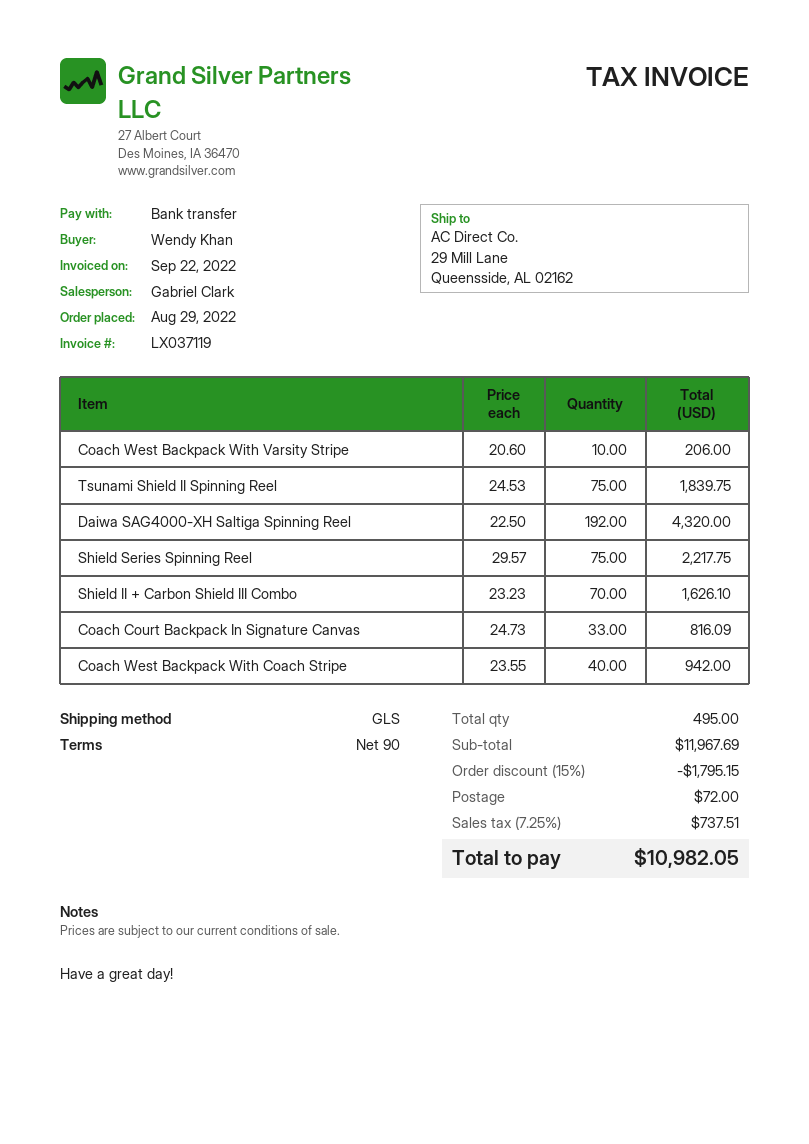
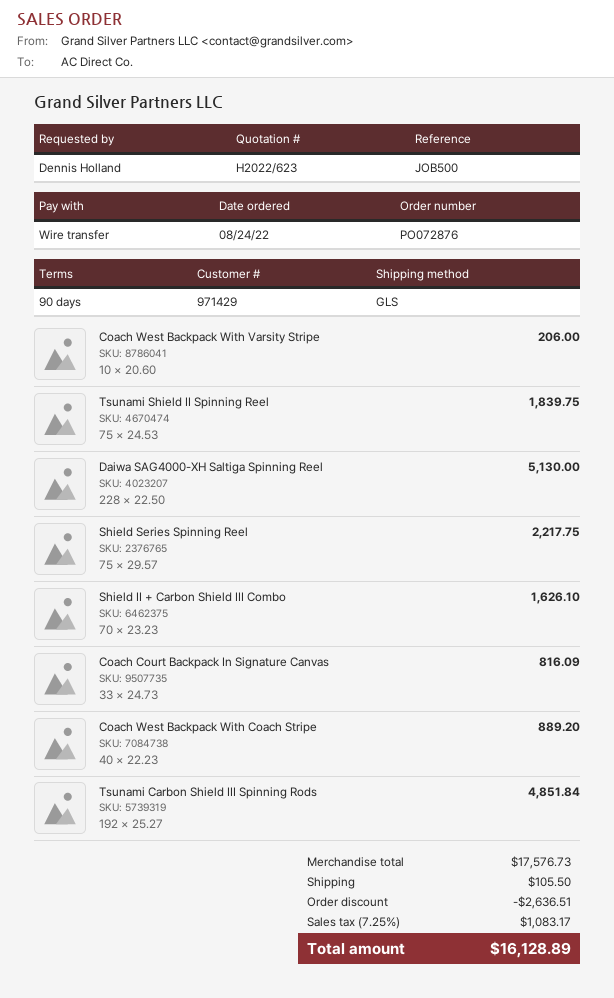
order date: 2022-08-29 -> 2022-08-24
ordered by: Wendy Khan -> Dennis Holland
Daiwa SAG4000-XH Saltiga Spinning Reel: 192 x 22.50 = 4320.00 -> 228 x 22.50 = 5130.00
Coach West Backpack With Coach Stripe: 40 x 23.55 = 942.00 -> 40 x 22.23 = 889.20
Tsunami Carbon Shield III Spinning Rods: none -> 192 x 25.27 = 4851.84
subtotal: 11967.69 -> 17576.73
discount: 1795.15 -> 2636.51
shipping: 72.00 -> 105.50
tax: 7.25% = 737.51 -> 7.25% = 1083.17
total: 10982.05 -> 16128.89

